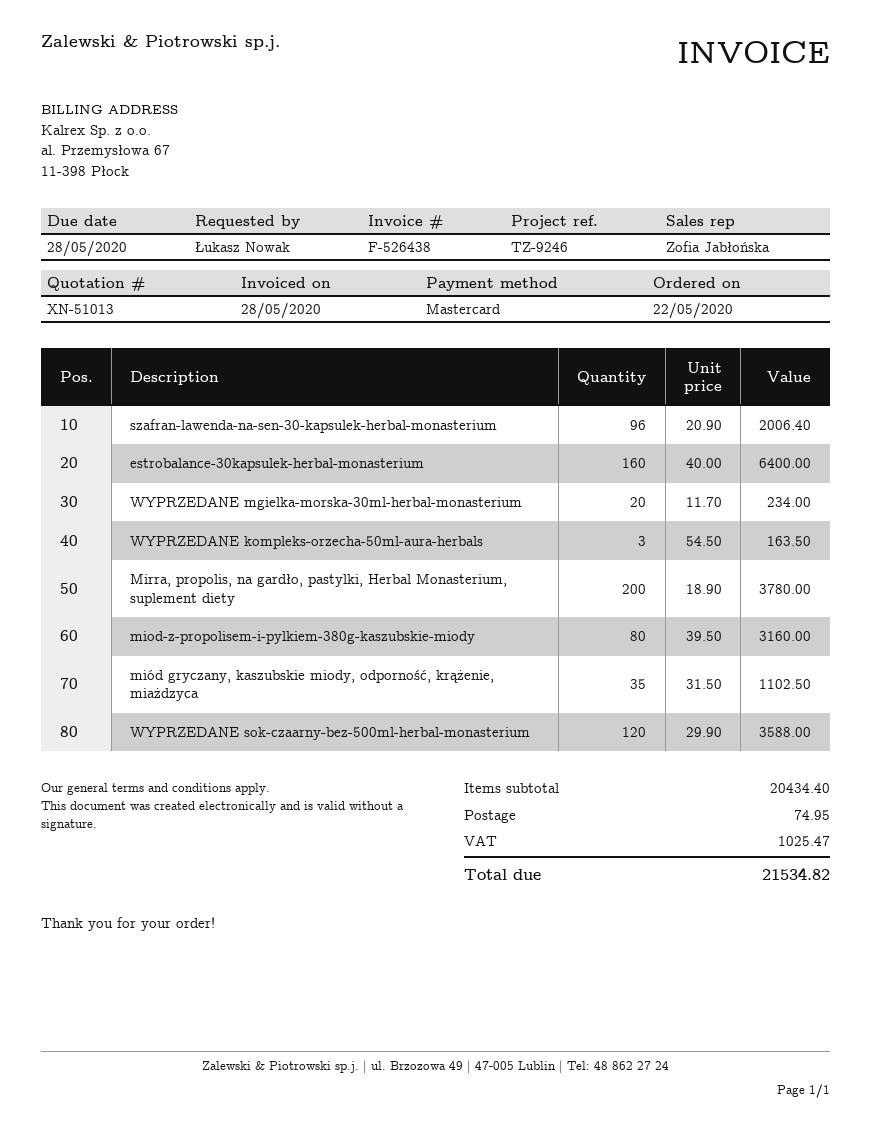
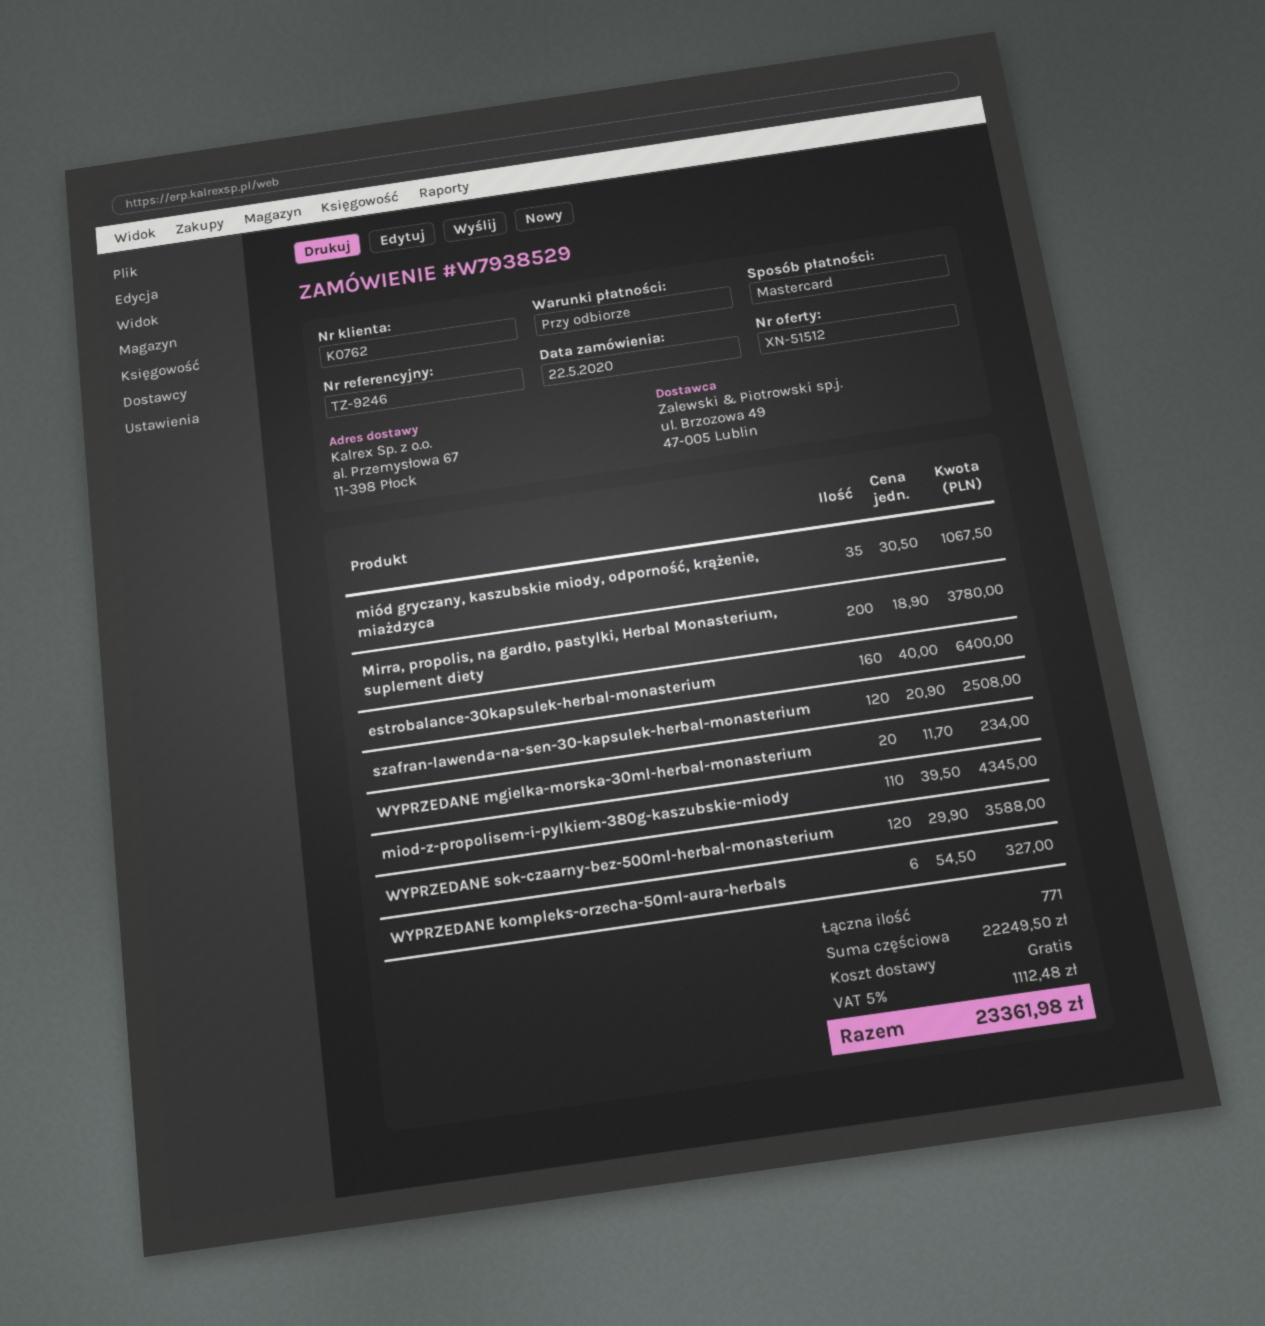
quote number: XN-51013 -> XN-51512
szafran-lawenda-na-sen-30-kapsulek-herbal-monasterium: 96 x 20.90 = 2006.40 -> 120 x 20.90 = 2508.00
WYPRZEDANE kompleks-orzecha-50ml-aura-herbals: 3 x 54.50 = 163.50 -> 6 x 54.50 = 327.00
miod-z-propolisem-i-pylkiem-380g-kaszubskie-miody: 80 x 39.50 = 3160.00 -> 110 x 39.50 = 4345.00
miód gryczany, kaszubskie miody, odporność, krążenie, miażdzyca: 35 x 31.50 = 1102.50 -> 35 x 30.50 = 1067.50
subtotal: 20434.40 -> 22249.50
shipping: 74.95 -> 0.00
tax: 1025.47 -> 1112.48
total: 21534.82 -> 23361.98

